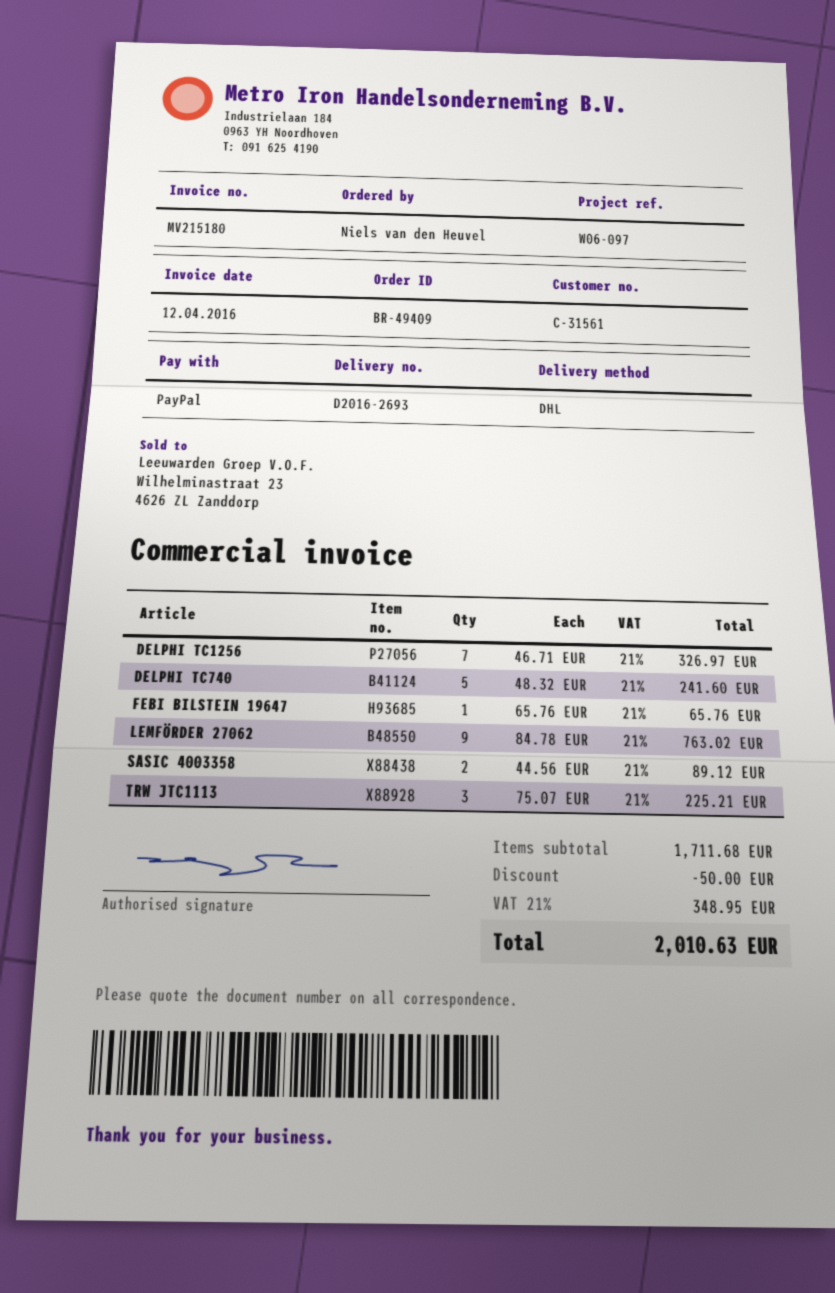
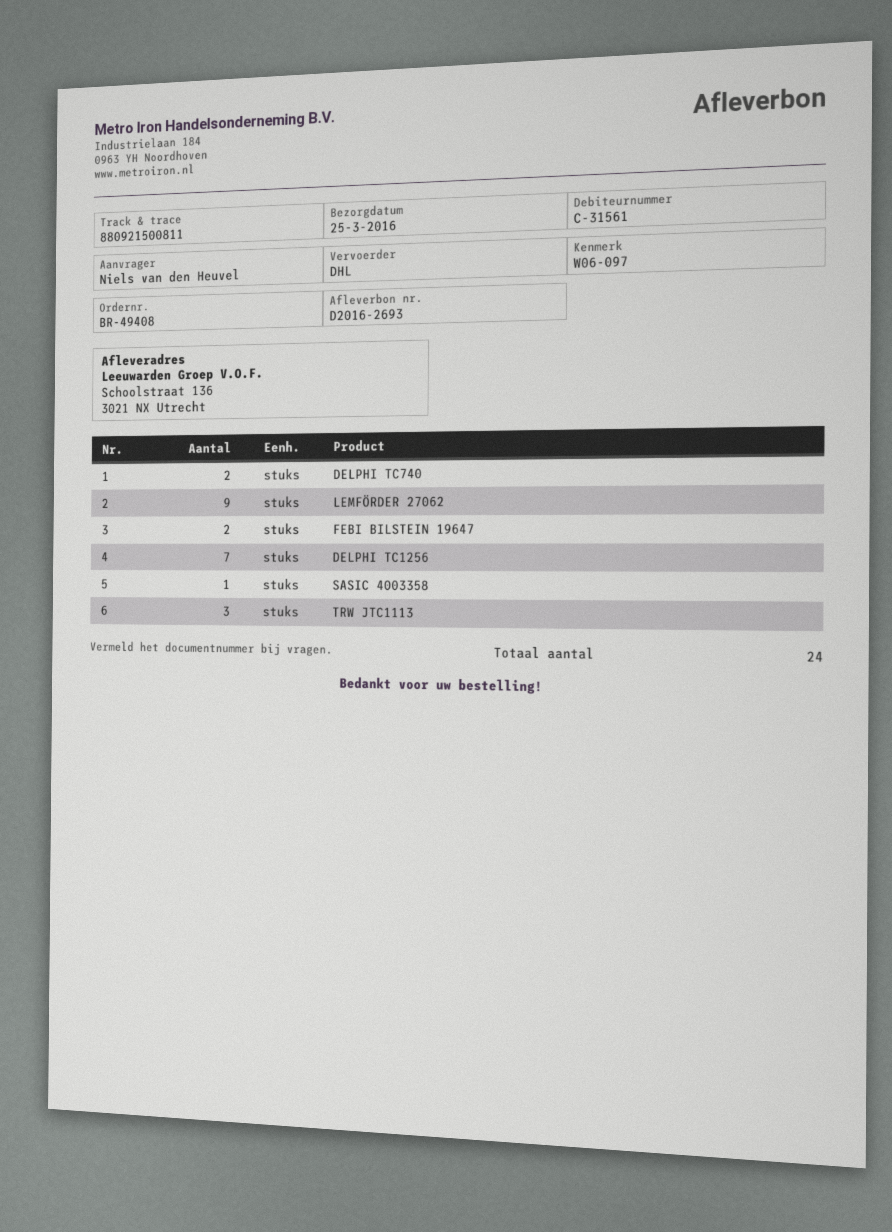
order number: BR-49409 -> BR-49408
DELPHI TC740: 5 -> 2
FEBI BILSTEIN 19647: 1 -> 2
SASIC 4003358: 2 -> 1

